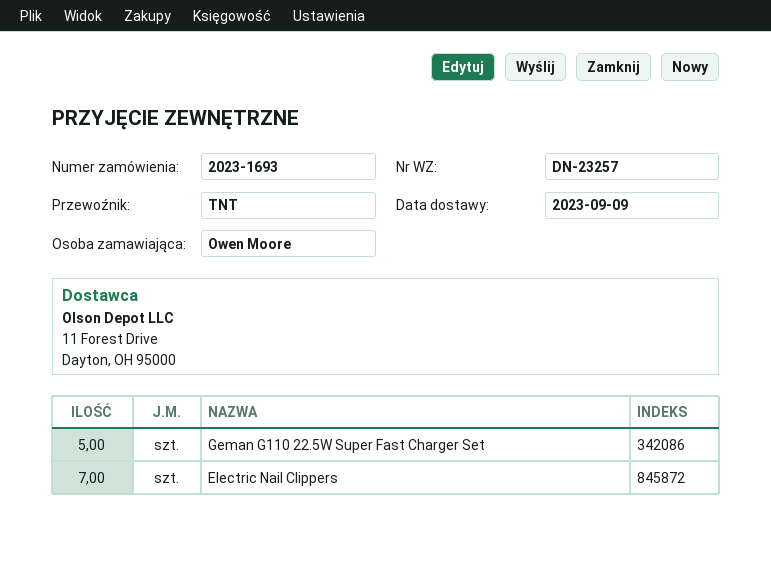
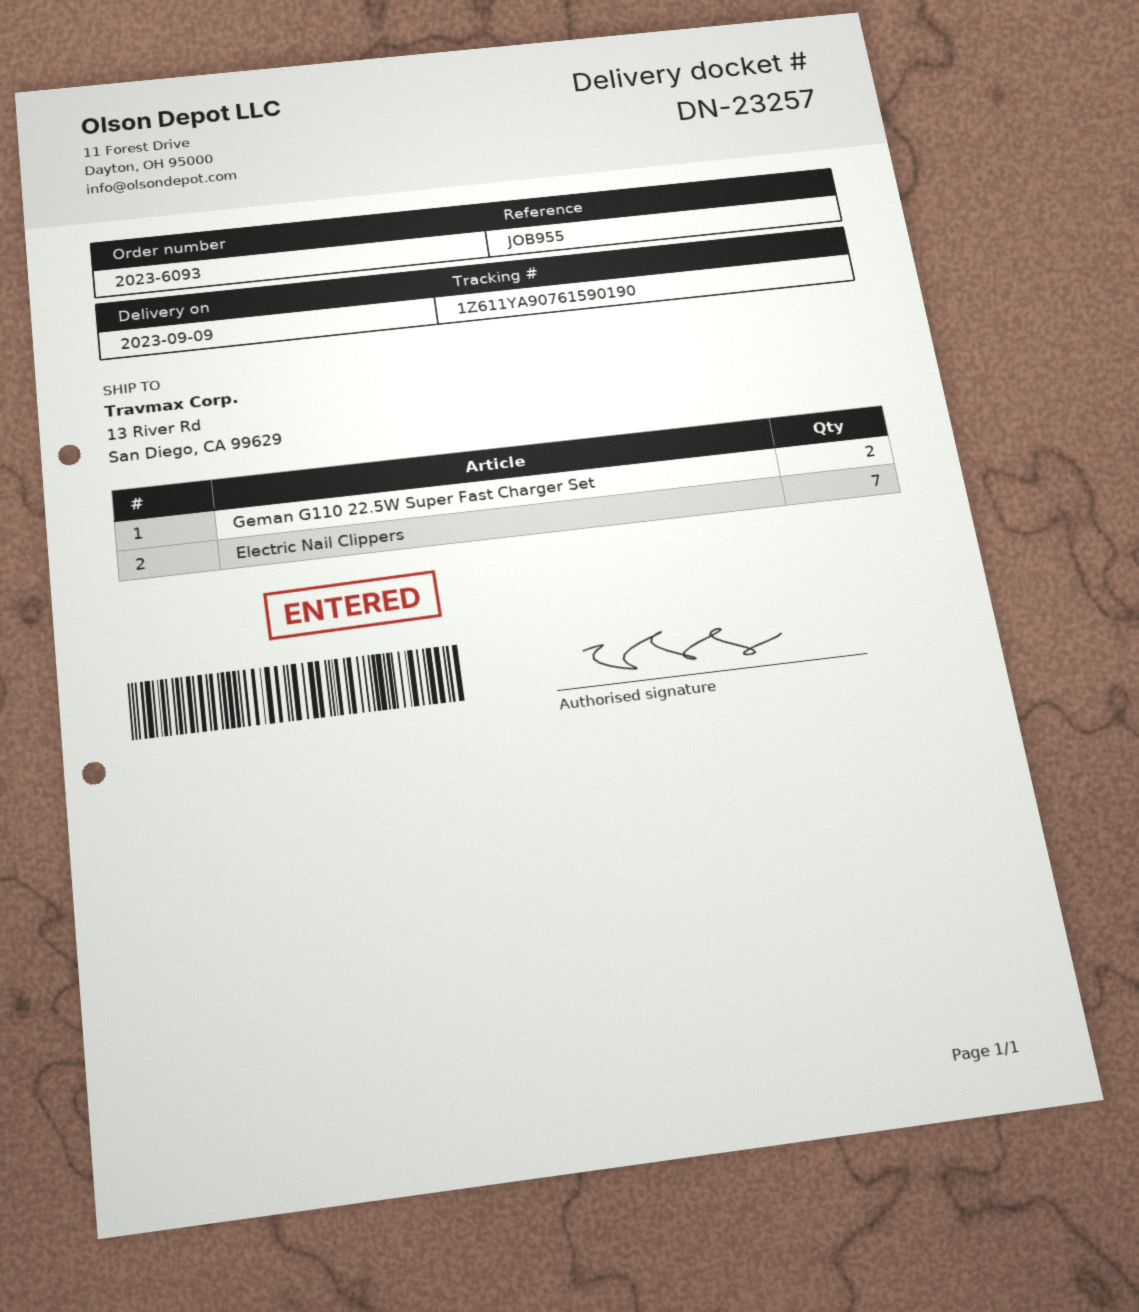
order number: 2023-1693 -> 2023-6093
Geman G110 22.5W Super Fast Charger Set: 5 -> 2

